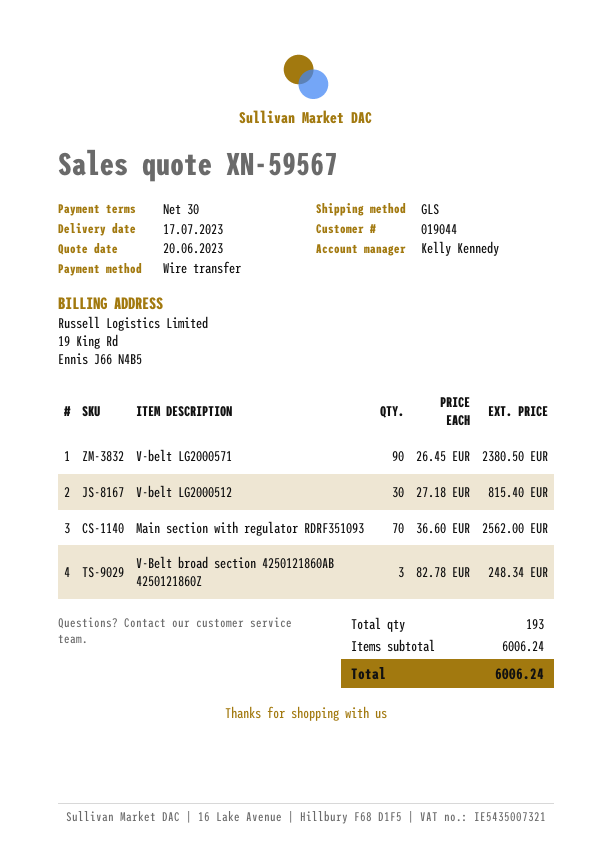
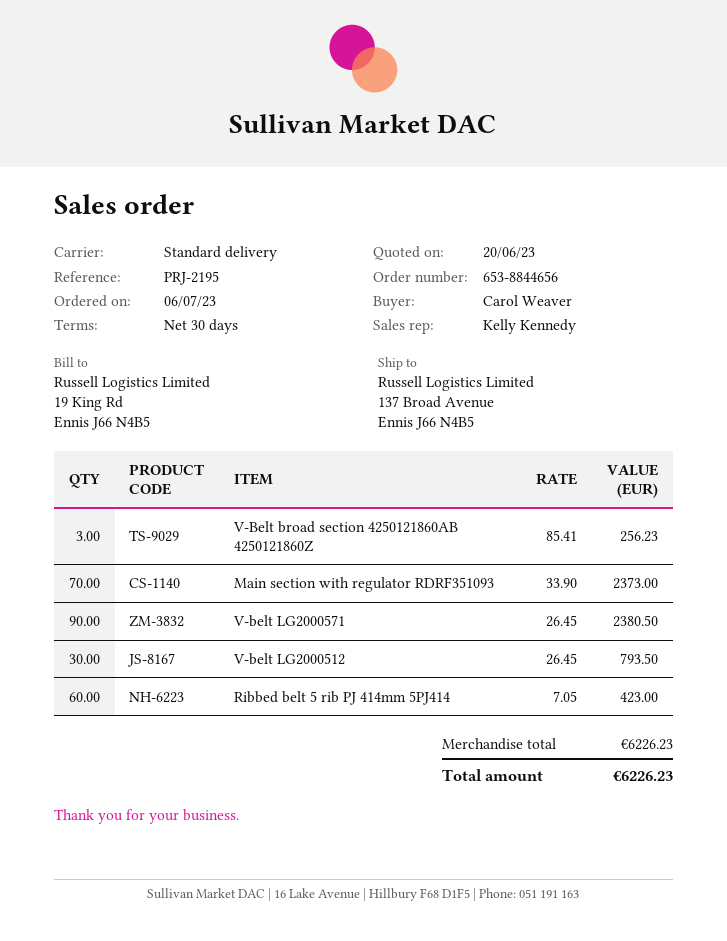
shipping method: GLS -> standard
V-belt LG2000512: 30 x 27.18 = 815.40 -> 30 x 26.45 = 793.50
Main section with regulator RDRF351093: 70 x 36.60 = 2562.00 -> 70 x 33.90 = 2373.00
V-Belt broad section 4250121860AB 4250121860Z: 3 x 82.78 = 248.34 -> 3 x 85.41 = 256.23
Ribbed belt 5 rib PJ 414mm 5PJ414: none -> 60 x 7.05 = 423.00
subtotal: 6006.24 -> 6226.23
total: 6006.24 -> 6226.23

